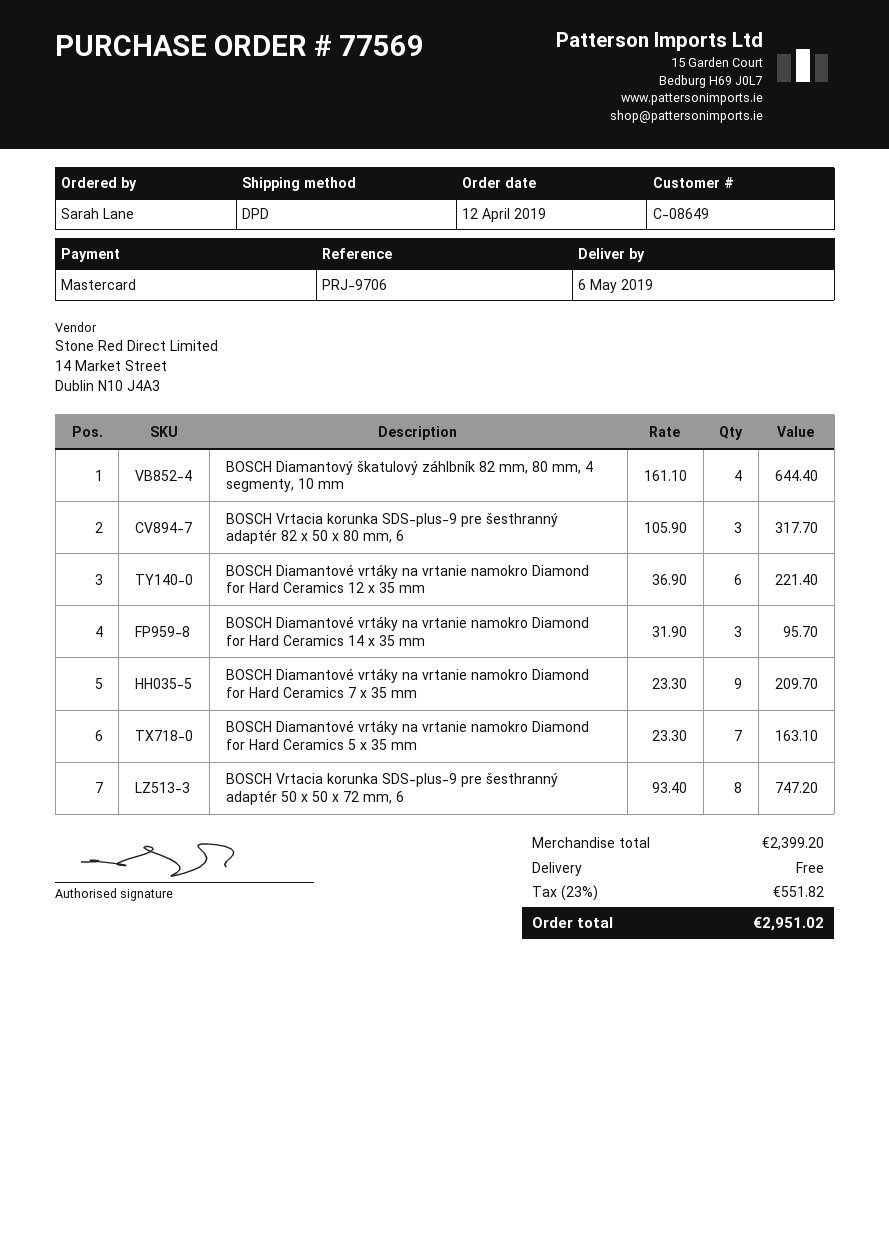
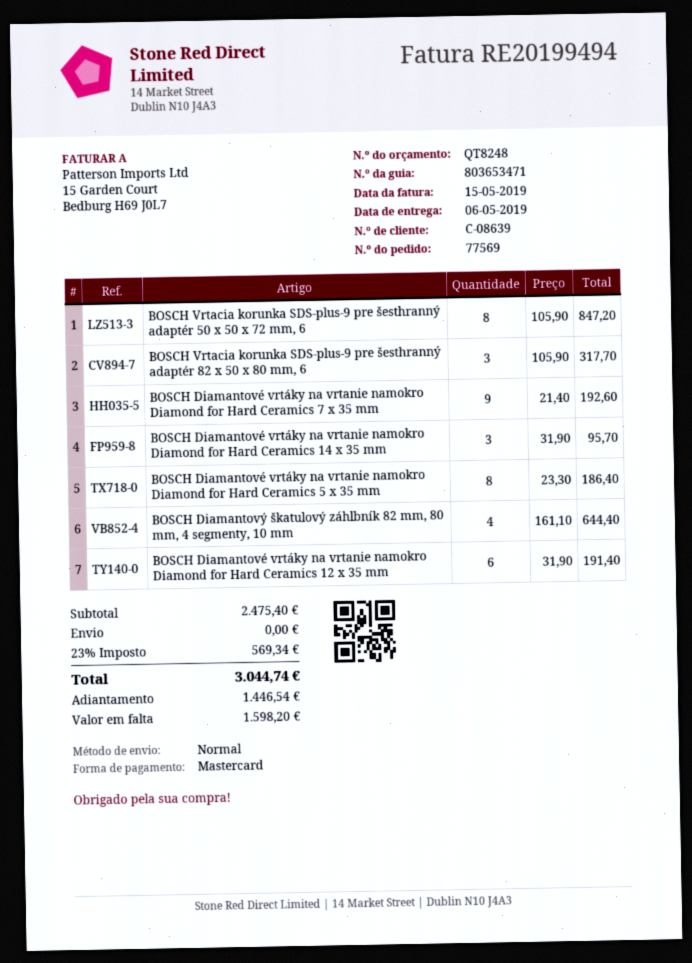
customer number: C-08649 -> C-08639
shipping method: DPD -> standard
BOSCH Diamantové vrtáky na vrtanie namokro Diamond for Hard Ceramics 12 x 35 mm: 6 x 36.90 = 221.40 -> 6 x 31.90 = 191.40
BOSCH Diamantové vrtáky na vrtanie namokro Diamond for Hard Ceramics 7 x 35 mm: 9 x 23.30 = 209.70 -> 9 x 21.40 = 192.60
BOSCH Diamantové vrtáky na vrtanie namokro Diamond for Hard Ceramics 5 x 35 mm: 7 x 23.30 = 163.10 -> 8 x 23.30 = 186.40
BOSCH Vrtacia korunka SDS-plus-9 pre šesthranný adaptér 50 x 50 x 72 mm, 6: 8 x 93.40 = 747.20 -> 8 x 105.90 = 847.20
subtotal: 2399.20 -> 2475.40
tax: 23% = 551.82 -> 23% = 569.34
total: 2951.02 -> 3044.74

